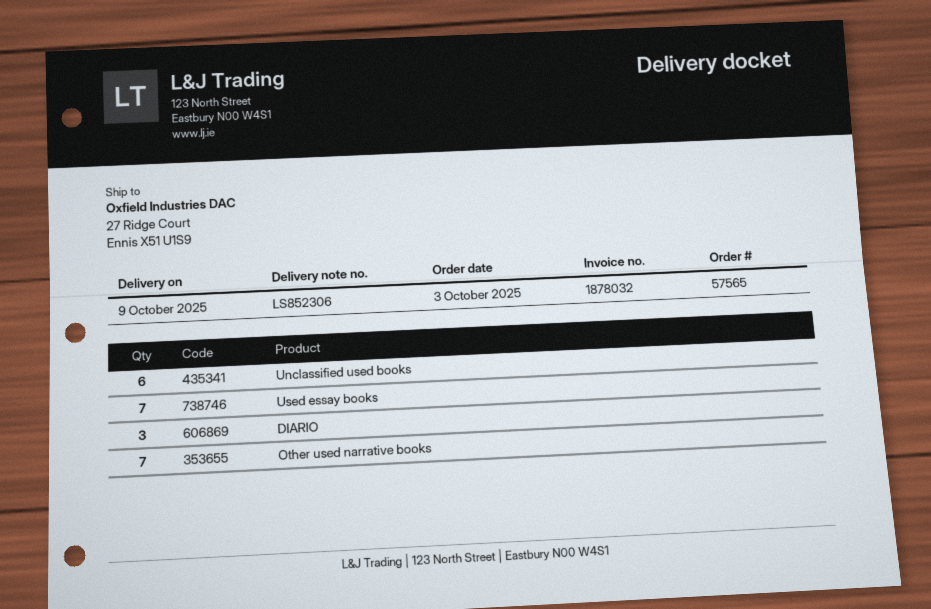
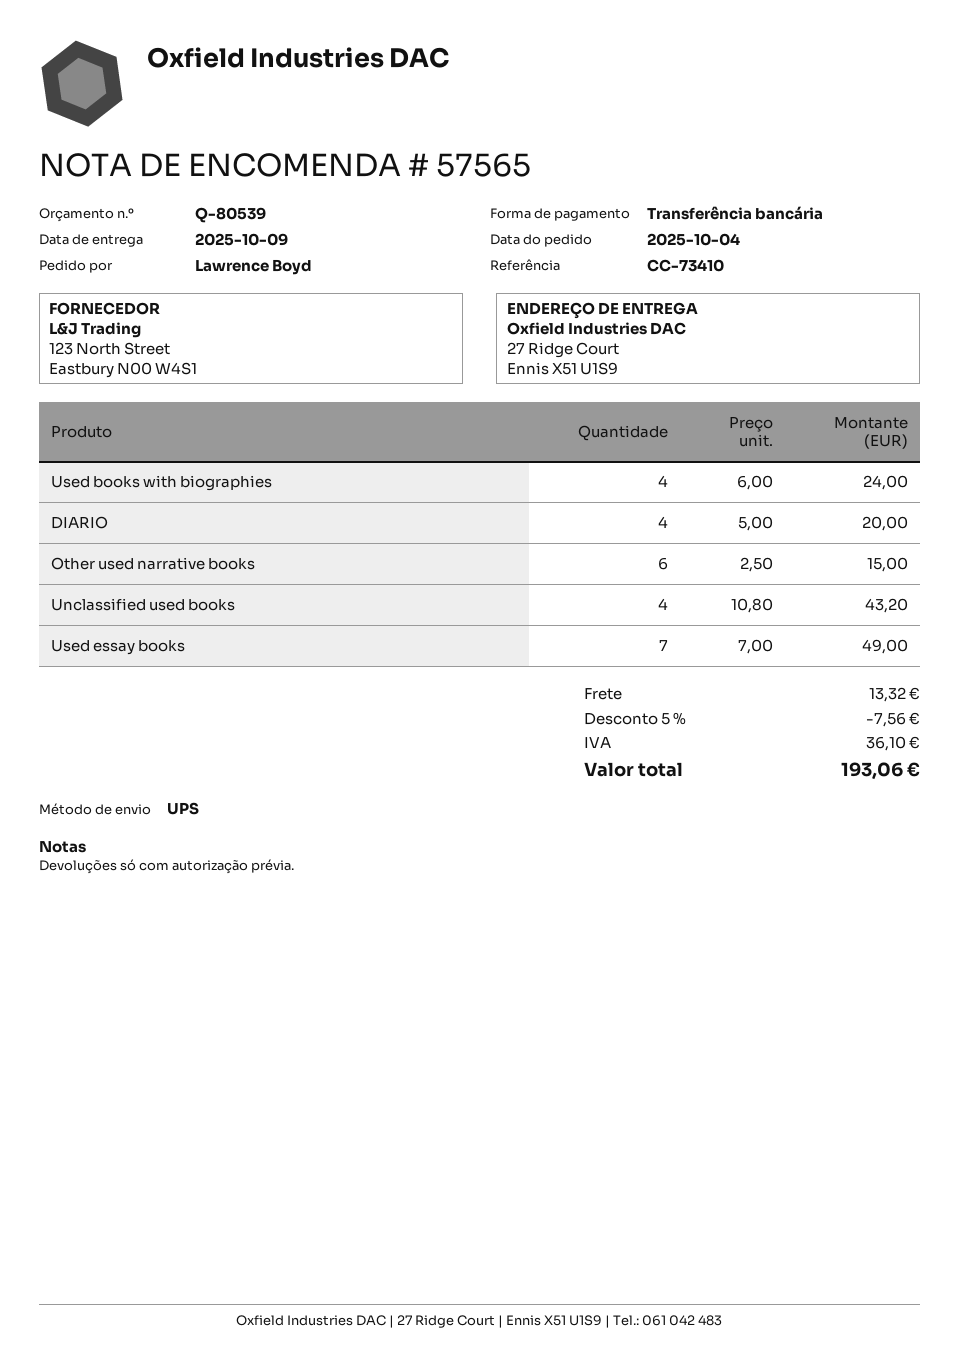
order date: 2025-10-03 -> 2025-10-04
Unclassified used books: 6 -> 4
DIARIO: 3 -> 4
Other used narrative books: 7 -> 6
Used books with biographies: none -> 4

